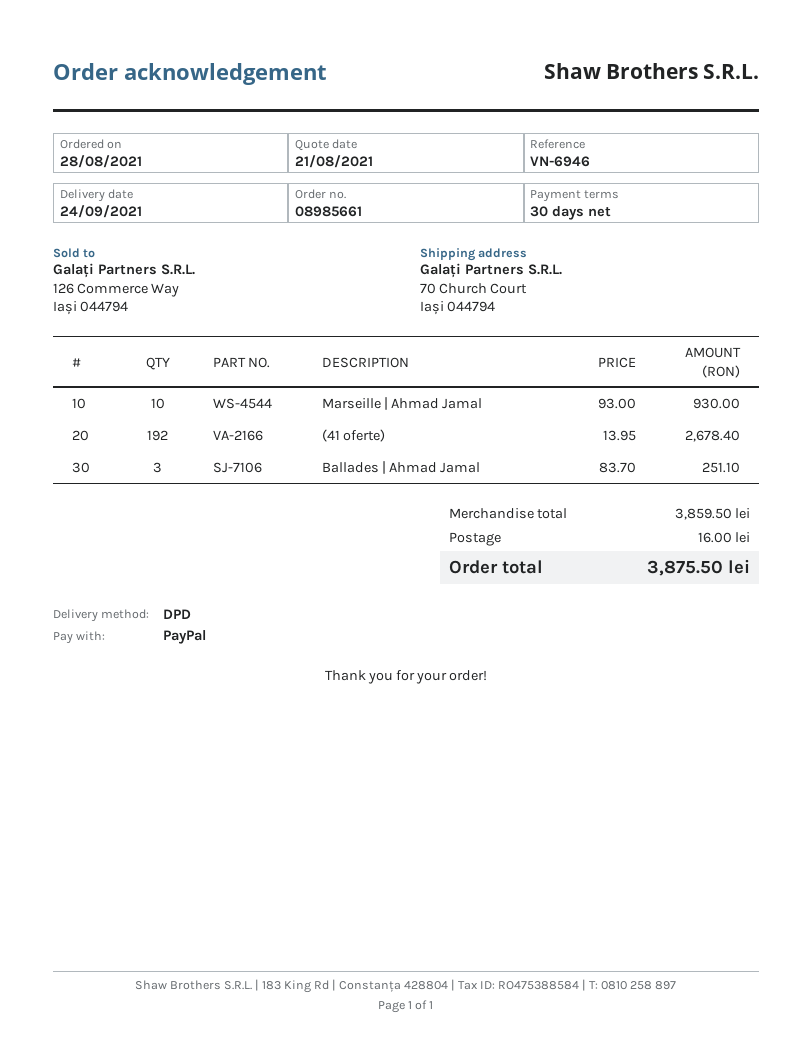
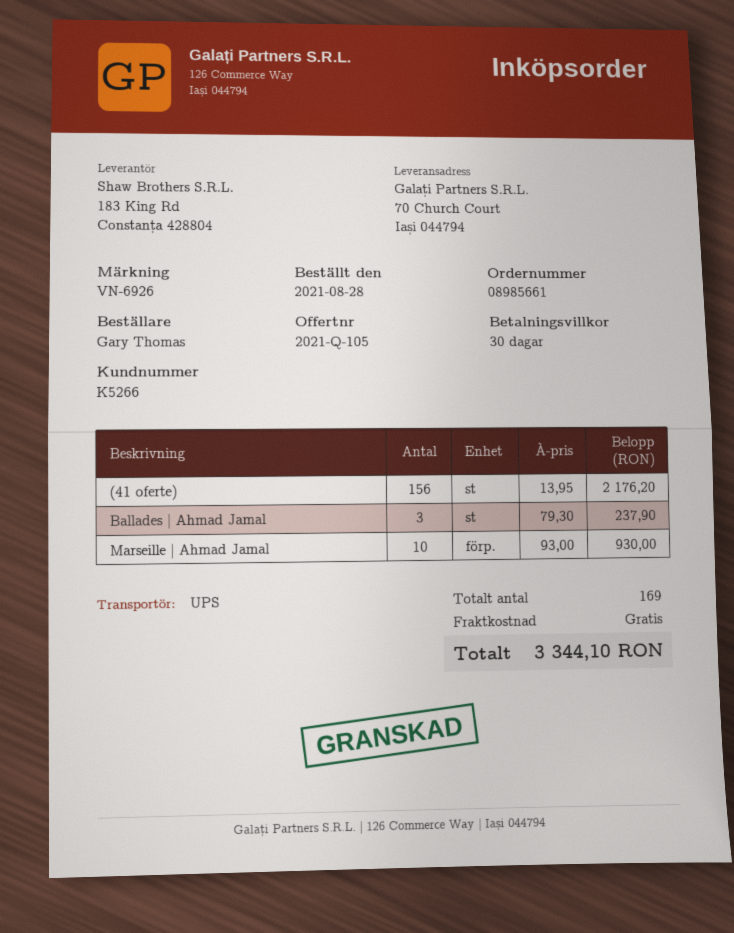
reference: VN-6946 -> VN-6926
shipping method: DPD -> UPS
(41 oferte): 192 x 13.95 = 2678.40 -> 156 x 13.95 = 2176.20
Ballades | Ahmad Jamal: 3 x 83.70 = 251.10 -> 3 x 79.30 = 237.90
shipping: 16.00 -> 0.00
total: 3875.50 -> 3344.10

